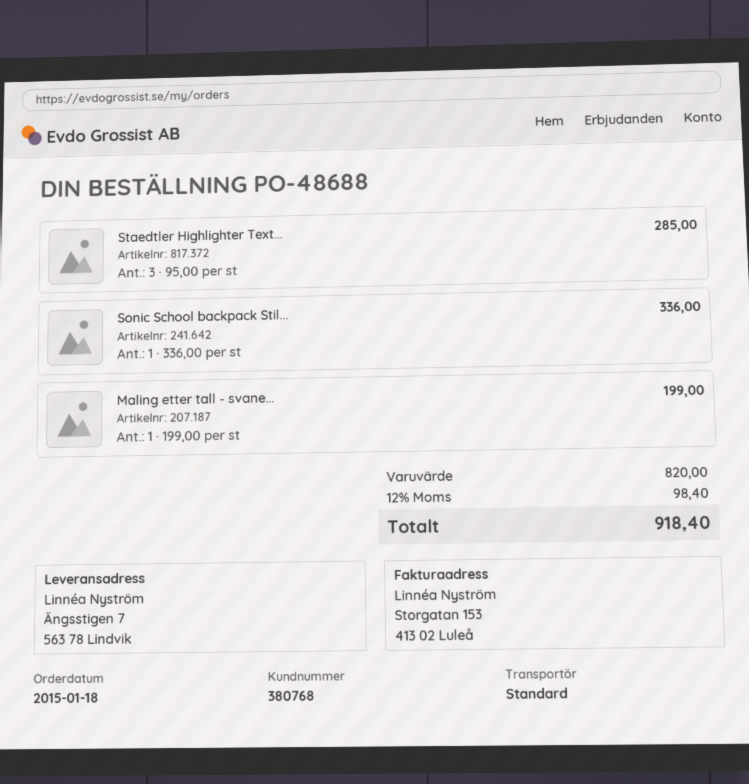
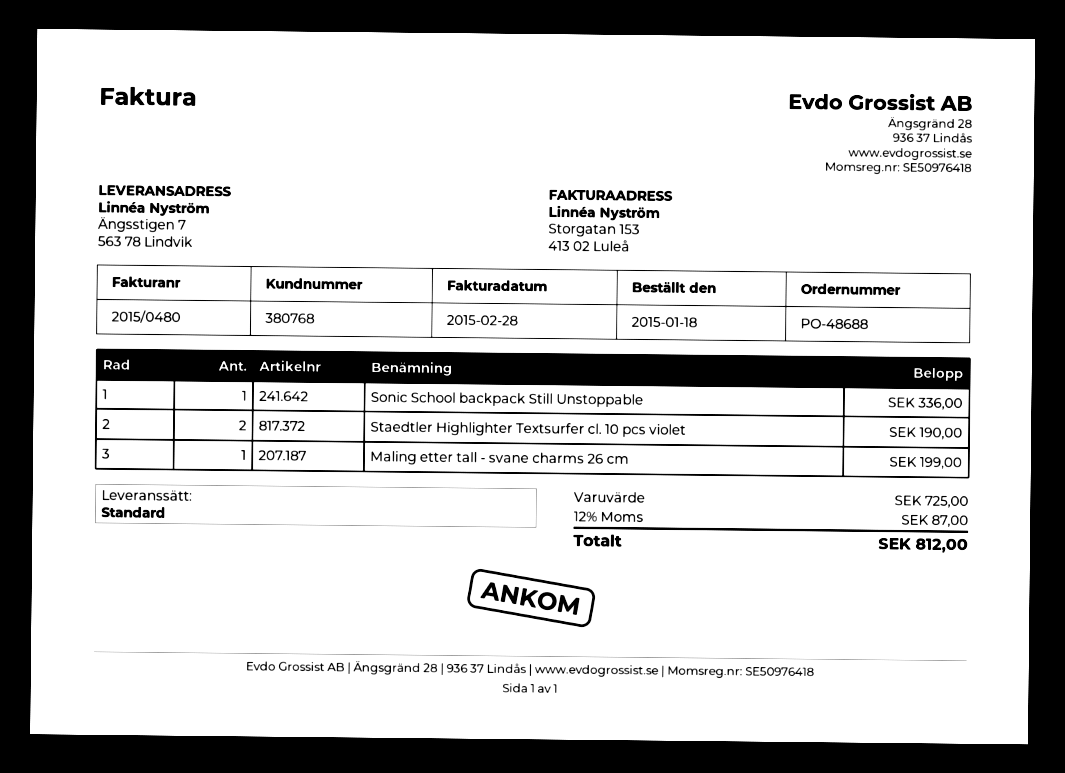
Staedtler Highlighter Text...: 3 for 285.00 -> 2 for 190.00
subtotal: 820.00 -> 725.00
tax: 12% = 98.40 -> 12% = 87.00
total: 918.40 -> 812.00

